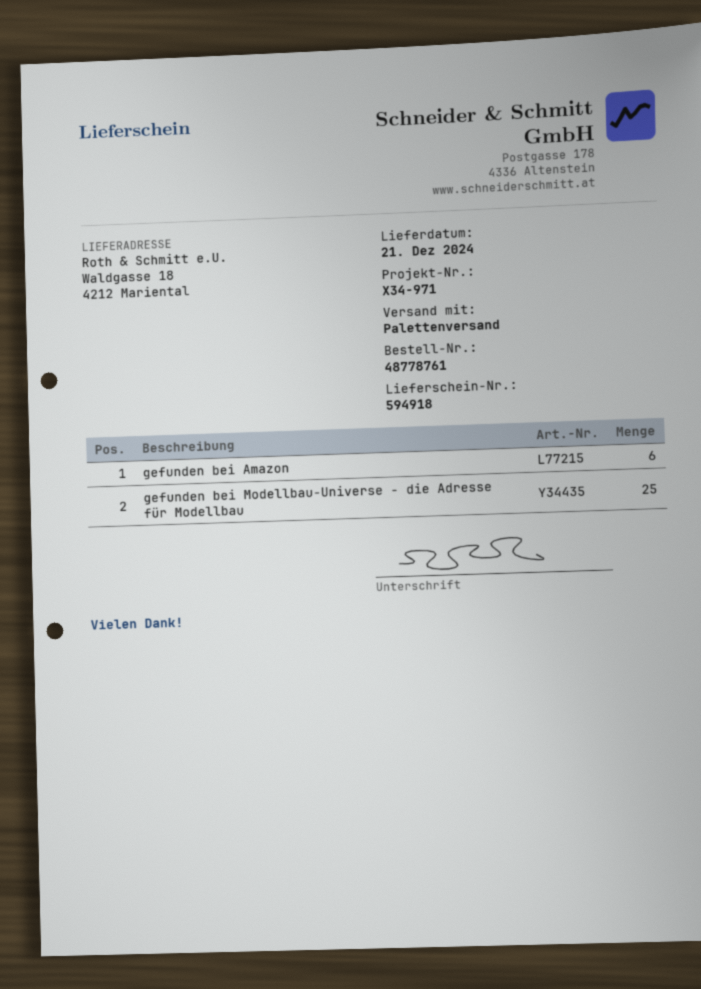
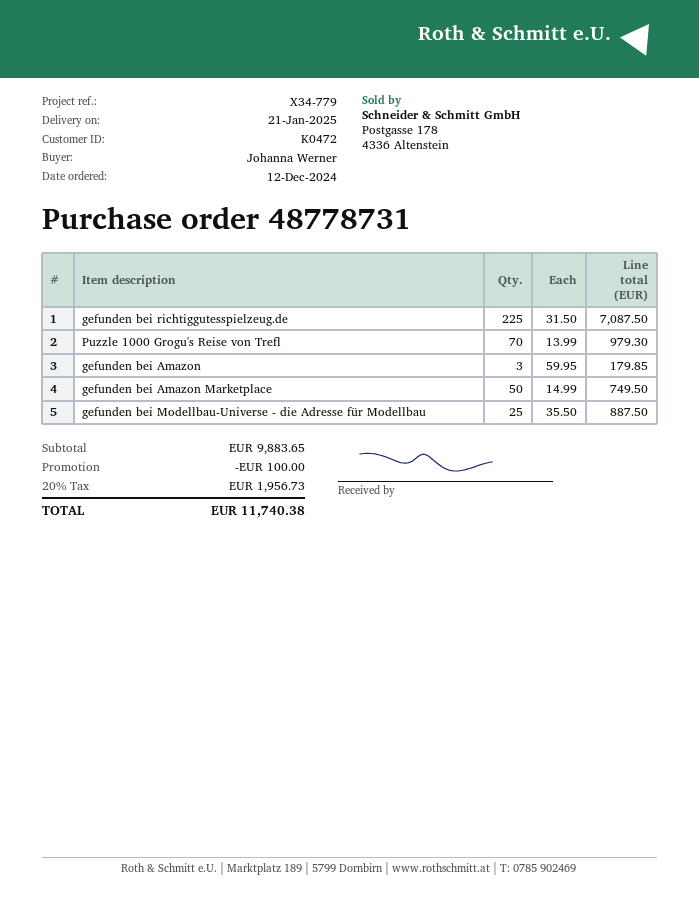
order number: 48778761 -> 48778731
delivery date: 2024-12-21 -> 2025-01-21
reference: X34-971 -> X34-779
gefunden bei Amazon: 6 -> 3
gefunden bei richtiggutesspielzeug.de: none -> 225
Puzzle 1000 Grogu's Reise von Trefl: none -> 70
gefunden bei Amazon Marketplace: none -> 50

